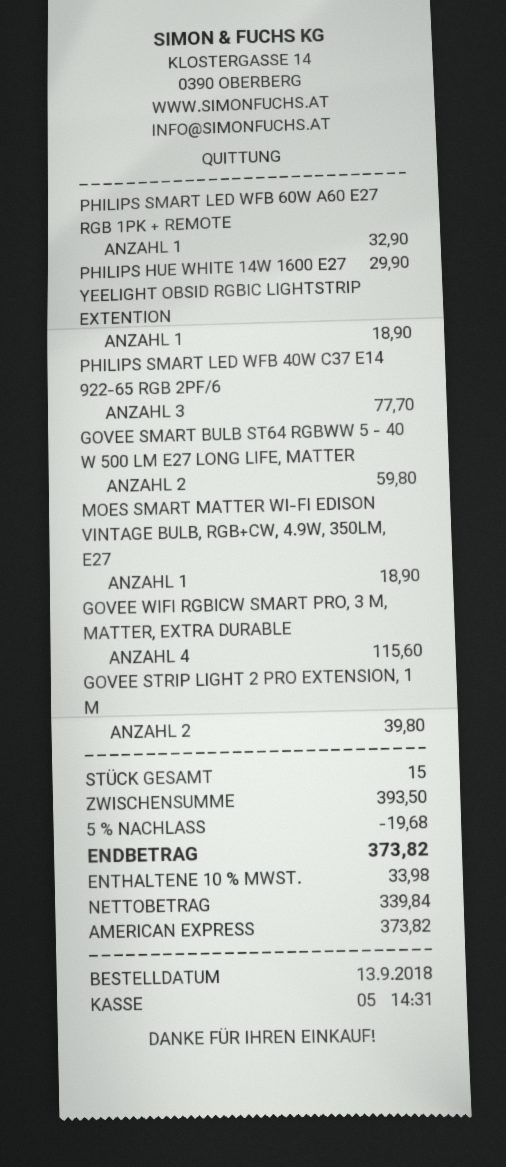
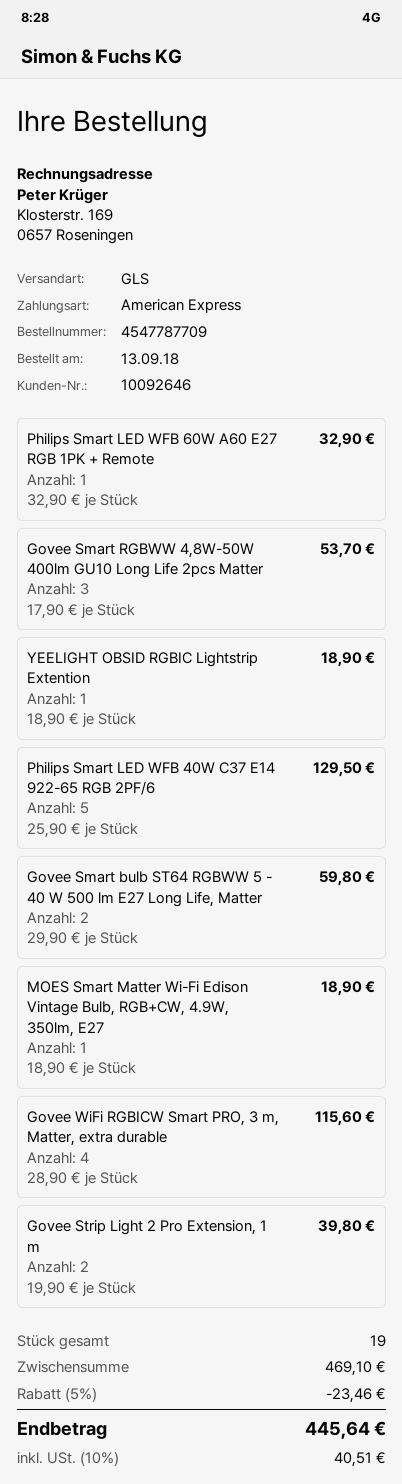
PHILIPS HUE WHITE 14W 1600 E27: 1 for 29.90 -> none
PHILIPS SMART LED WFB 40W C37 E14 922-65 RGB 2PF/6: 3 for 77.70 -> 5 for 129.50
Govee Smart RGBWW 4,8W-50W 400lm GU10 Long Life 2pcs Matter: none -> 3 for 53.70
total quantity: 15 -> 19
subtotal: 393.50 -> 469.10
discount: 5% = 19.68 -> 5% = 23.46
tax: 10% = 33.98 -> 10% = 40.51
total: 373.82 -> 445.64

